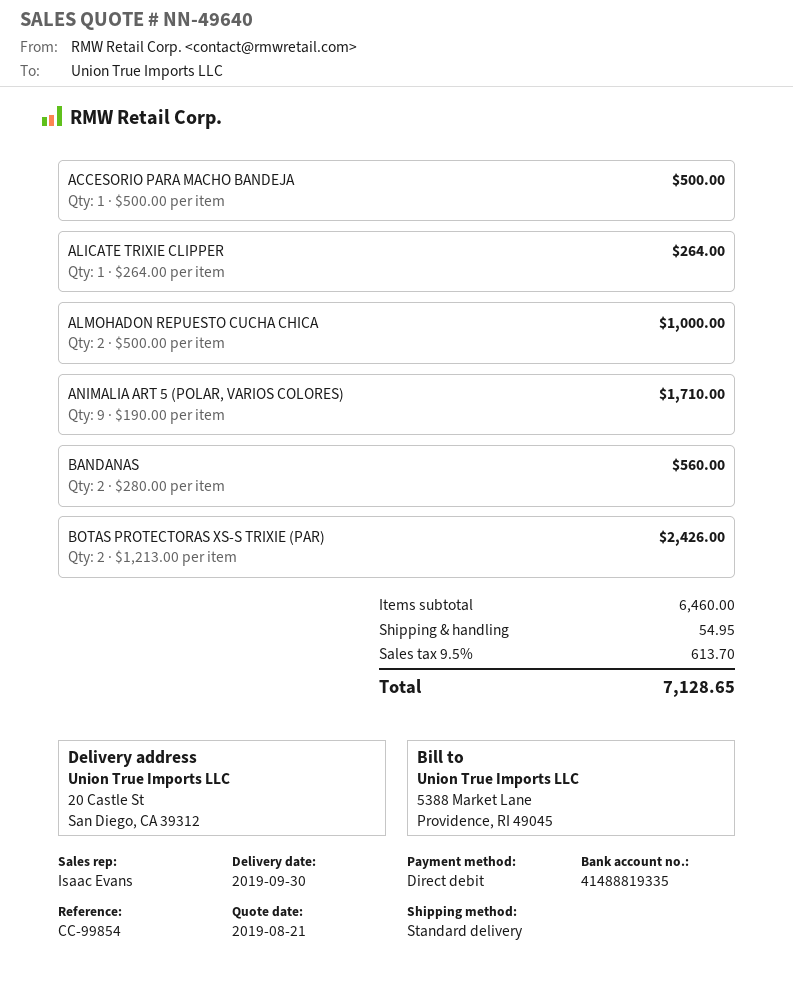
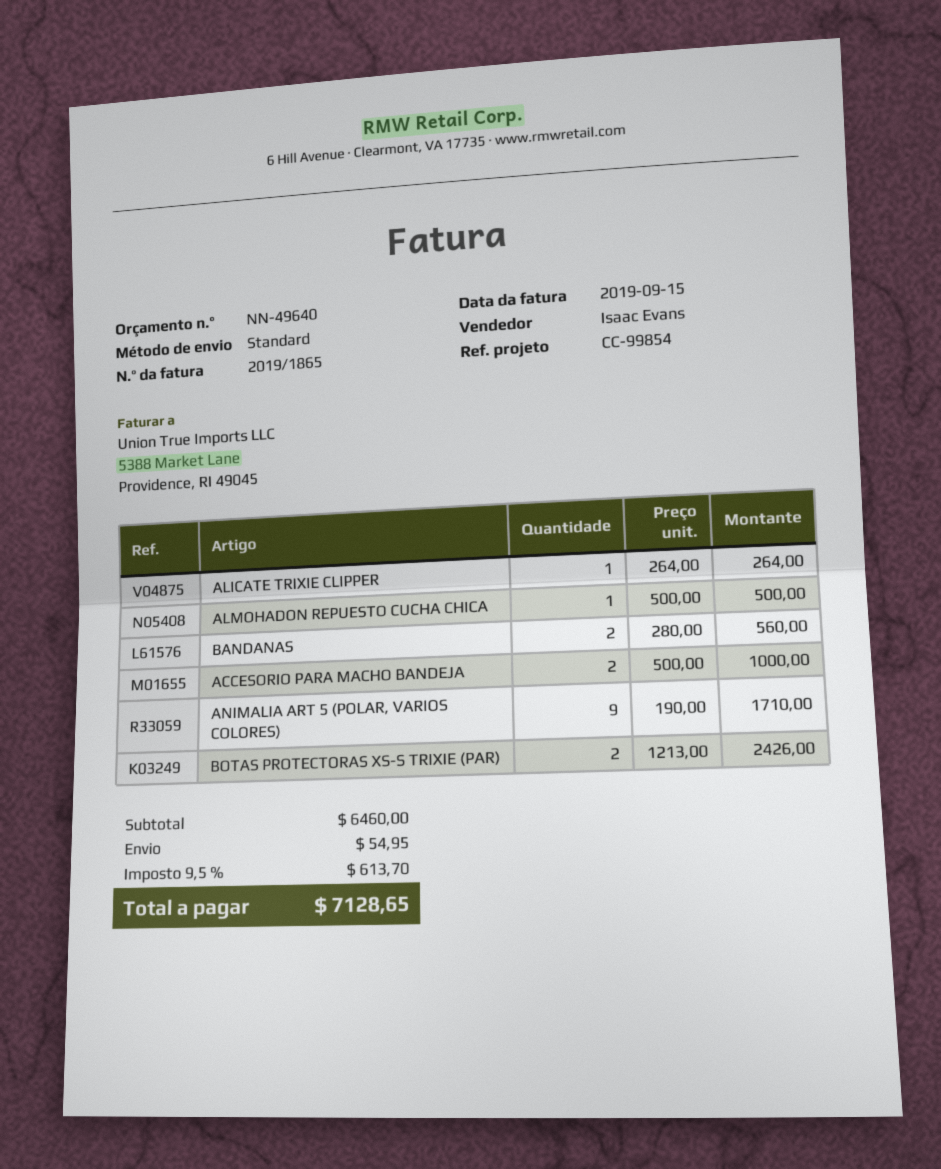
ACCESORIO PARA MACHO BANDEJA: 1 x 500.00 = 500.00 -> 2 x 500.00 = 1000.00
ALMOHADON REPUESTO CUCHA CHICA: 2 x 500.00 = 1000.00 -> 1 x 500.00 = 500.00

